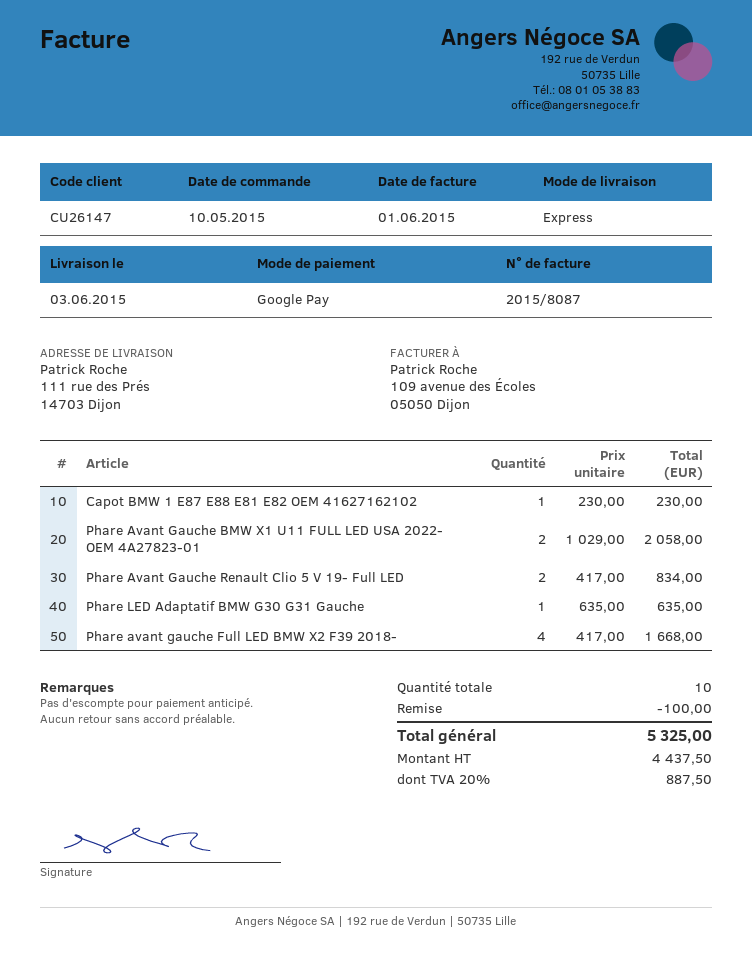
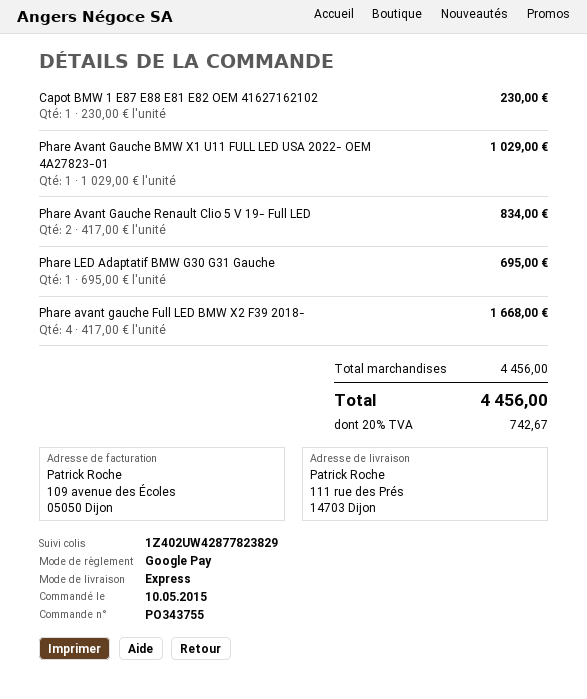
Phare Avant Gauche BMW X1 U11 FULL LED USA 2022- OEM 4A27823-01: 2 x 1029.00 = 2058.00 -> 1 x 1029.00 = 1029.00
Phare LED Adaptatif BMW G30 G31 Gauche: 1 x 635.00 = 635.00 -> 1 x 695.00 = 695.00
discount: 100.00 -> none
tax: 20% = 887.50 -> 20% = 742.67
total: 5325.00 -> 4456.00

